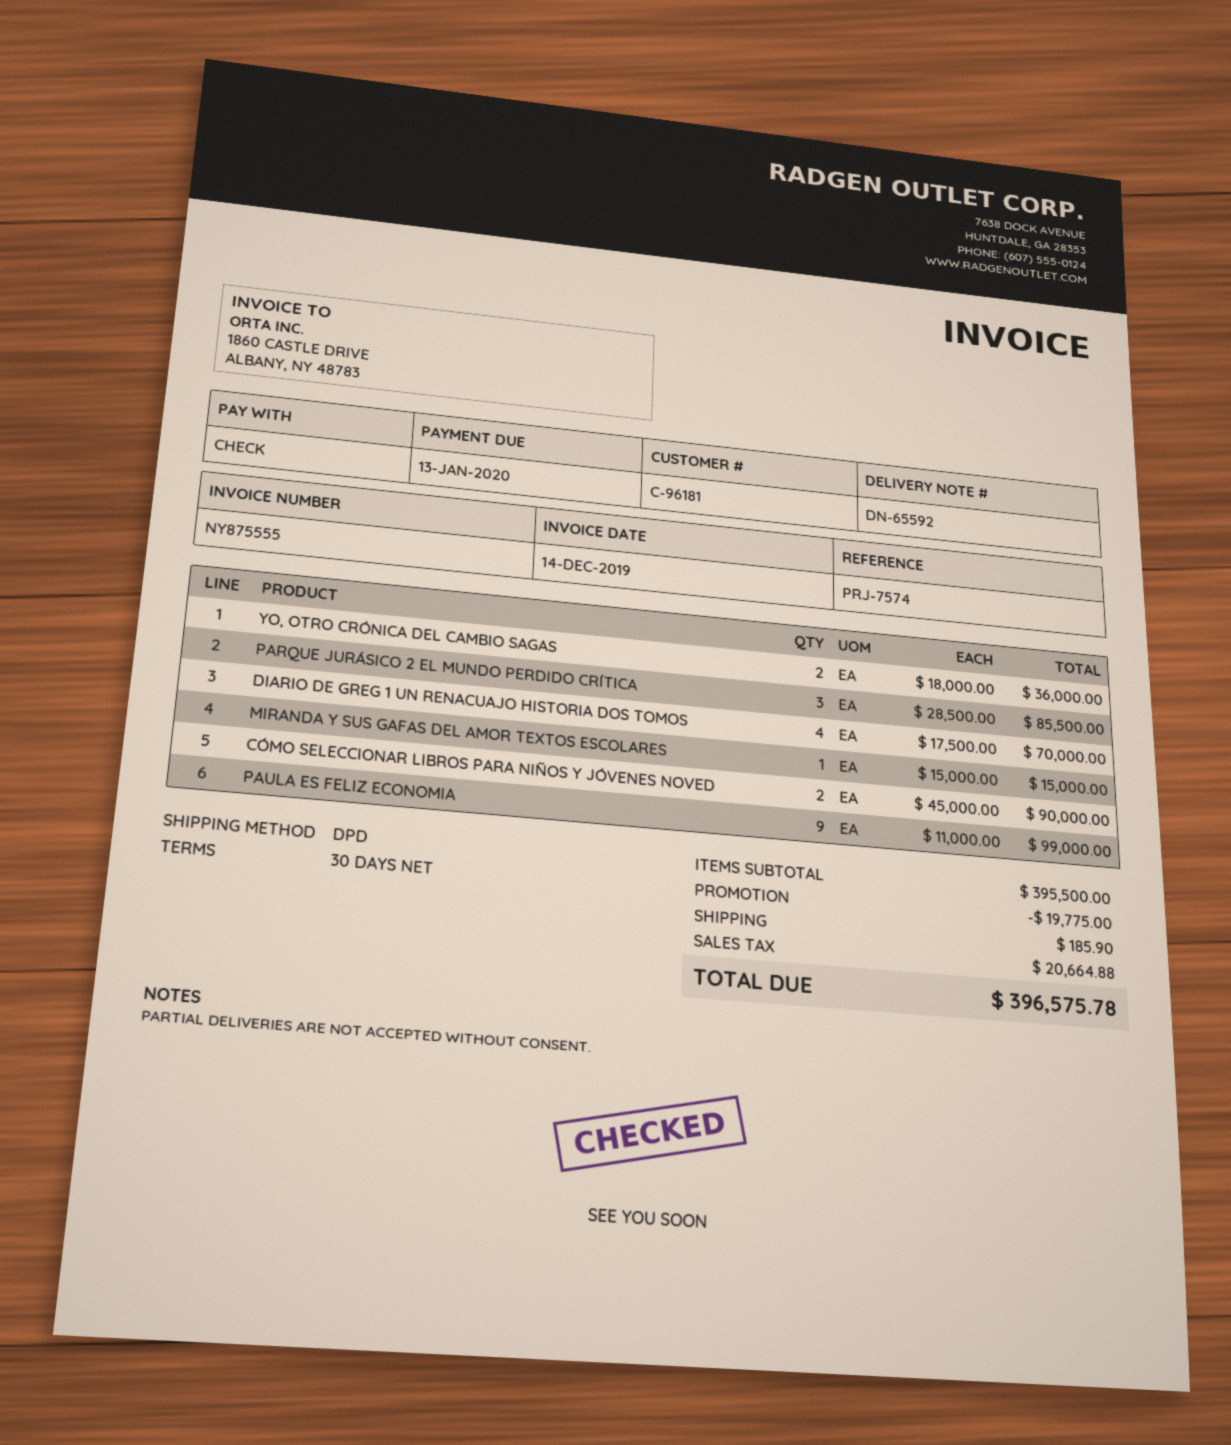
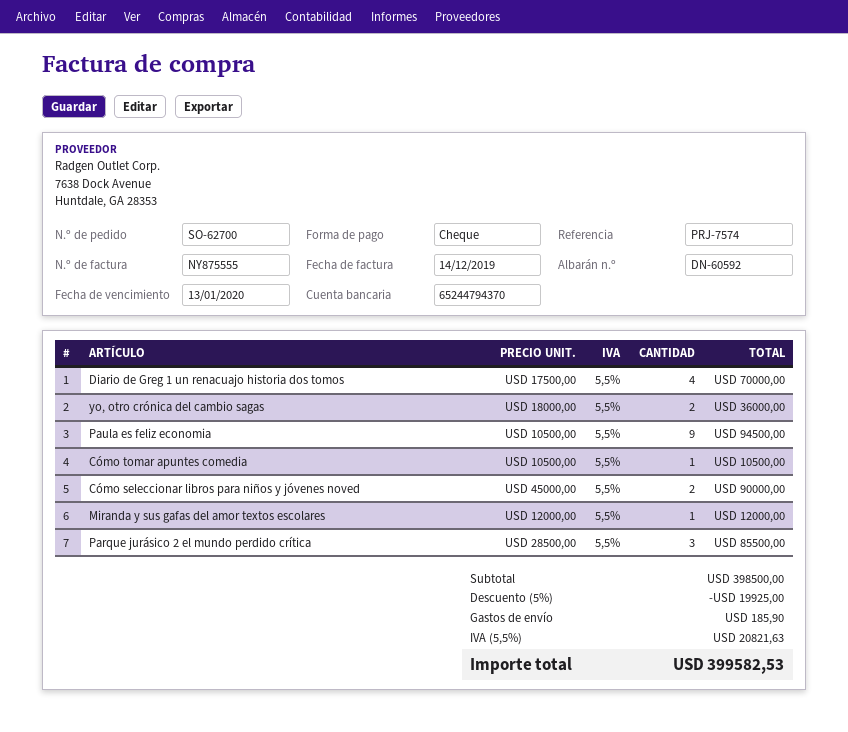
delivery note number: DN-65592 -> DN-60592
MIRANDA Y SUS GAFAS DEL AMOR TEXTOS ESCOLARES: 1 x 15000.00 = 15000.00 -> 1 x 12000.00 = 12000.00
PAULA ES FELIZ ECONOMIA: 9 x 11000.00 = 99000.00 -> 9 x 10500.00 = 94500.00
Cómo tomar apuntes comedia: none -> 1 x 10500.00 = 10500.00
subtotal: 395500.00 -> 398500.00
discount: 19775.00 -> 19925.00
tax: 20664.88 -> 20821.63
total: 396575.78 -> 399582.53

